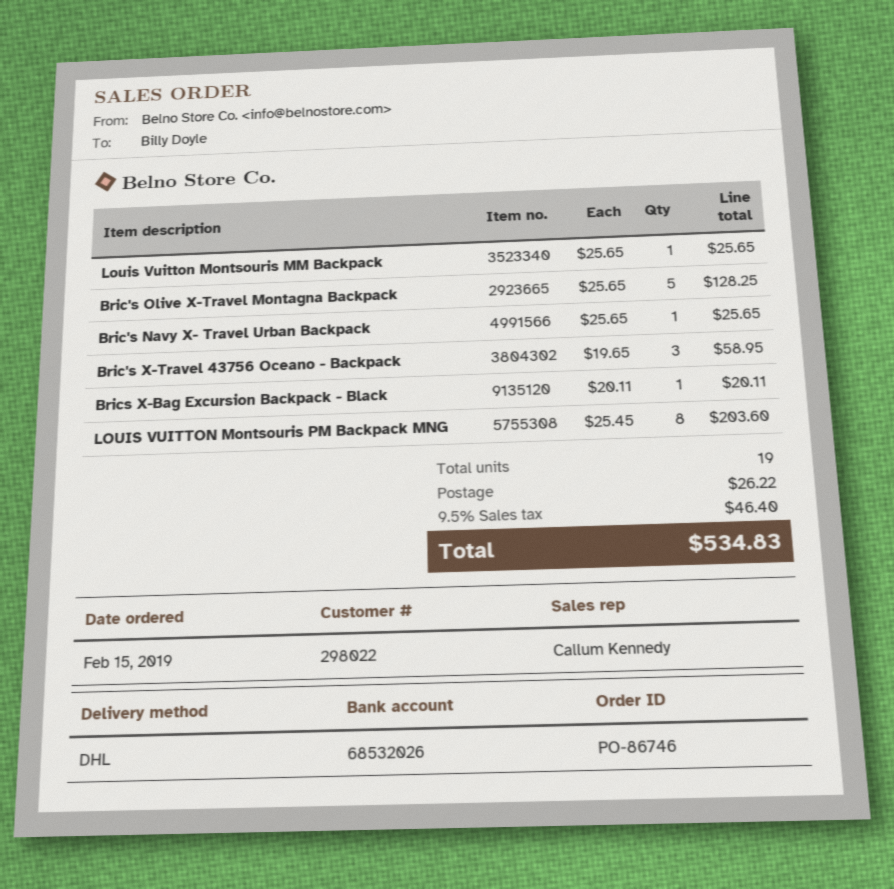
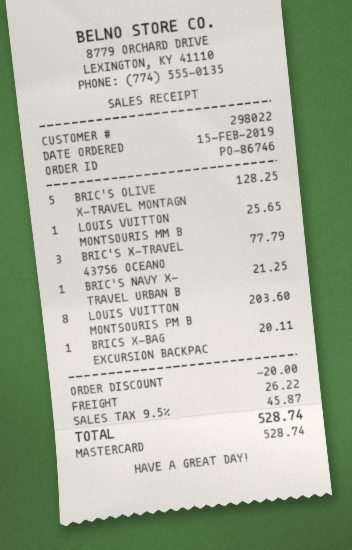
Bric's Navy X- Travel Urban Backpack: 1 for 25.65 -> 1 for 21.25
Bric's X-Travel 43756 Oceano - Backpack: 3 for 58.95 -> 3 for 77.79
discount: none -> 20.00
tax: 9.5% = 46.40 -> 9.5% = 45.87
total: 534.83 -> 528.74

